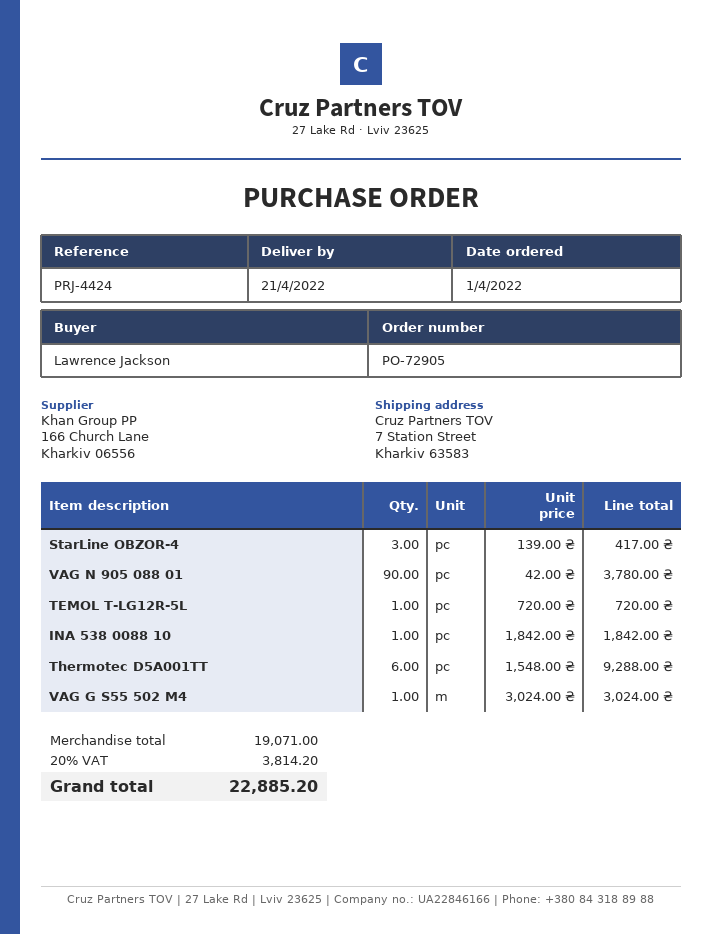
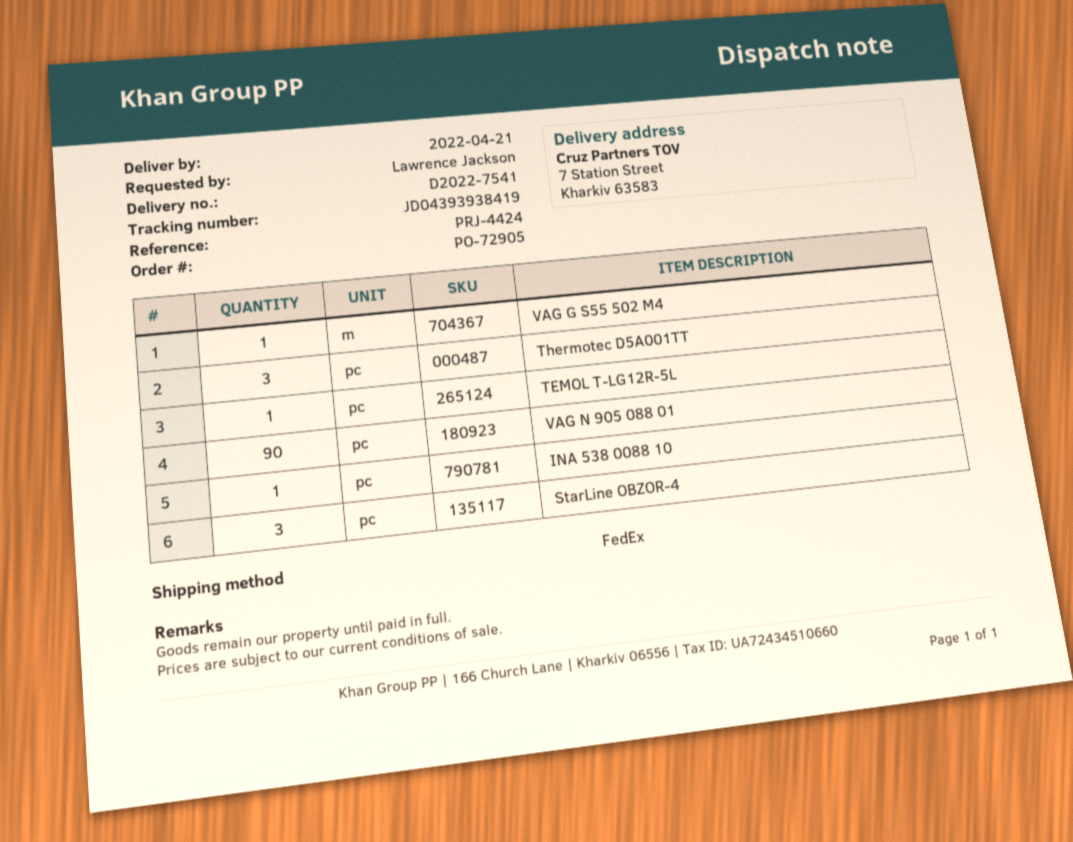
Thermotec D5A001TT: 6 -> 3

